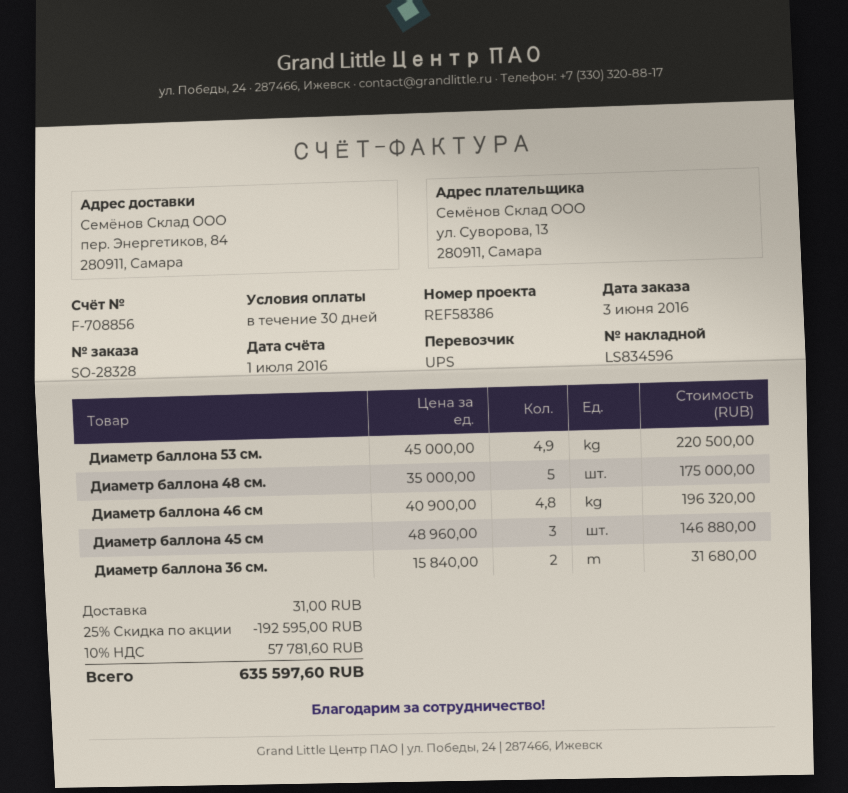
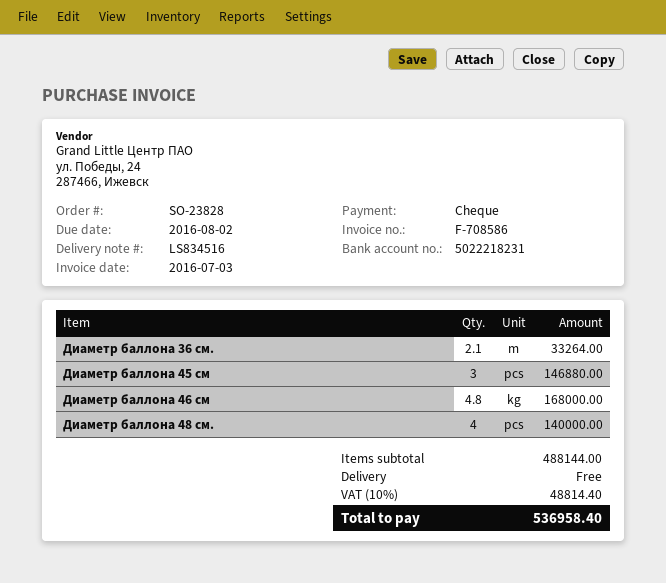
order number: SO-28328 -> SO-23828
delivery note number: LS834596 -> LS834516
invoice number: F-708856 -> F-708586
invoice date: 2016-07-01 -> 2016-07-03
Диаметр баллона 53 см.: 4.9 for 220500.00 -> none
Диаметр баллона 48 см.: 5 for 175000.00 -> 4 for 140000.00
Диаметр баллона 46 см: 4.8 for 196320.00 -> 4.8 for 168000.00
Диаметр баллона 36 см.: 2 for 31680.00 -> 2.1 for 33264.00
discount: 25% = 192595.00 -> none
shipping: 31.00 -> 0.00
tax: 10% = 57781.60 -> 10% = 48814.40
total: 635597.60 -> 536958.40

